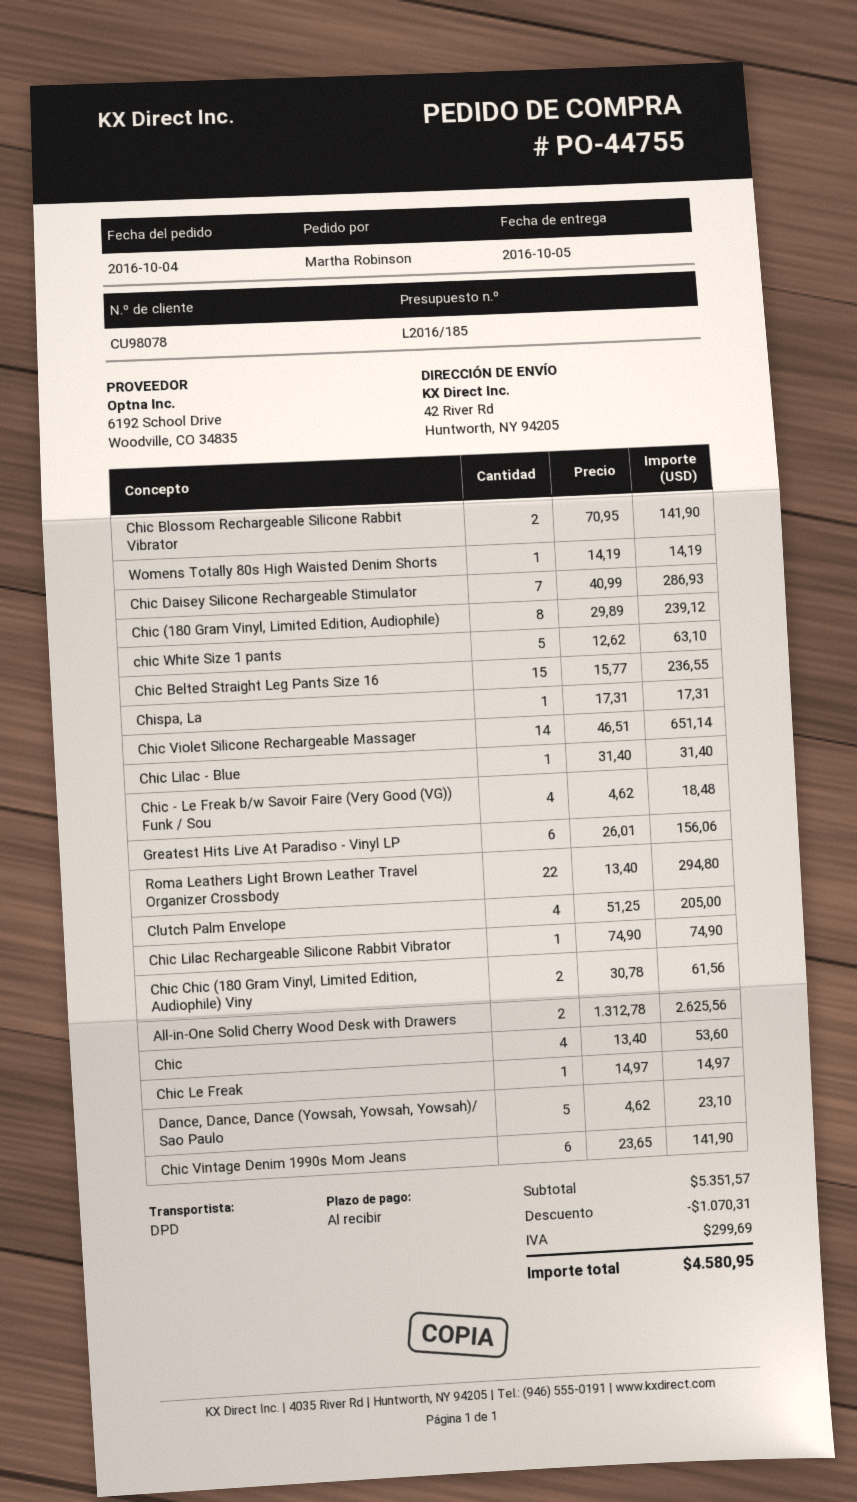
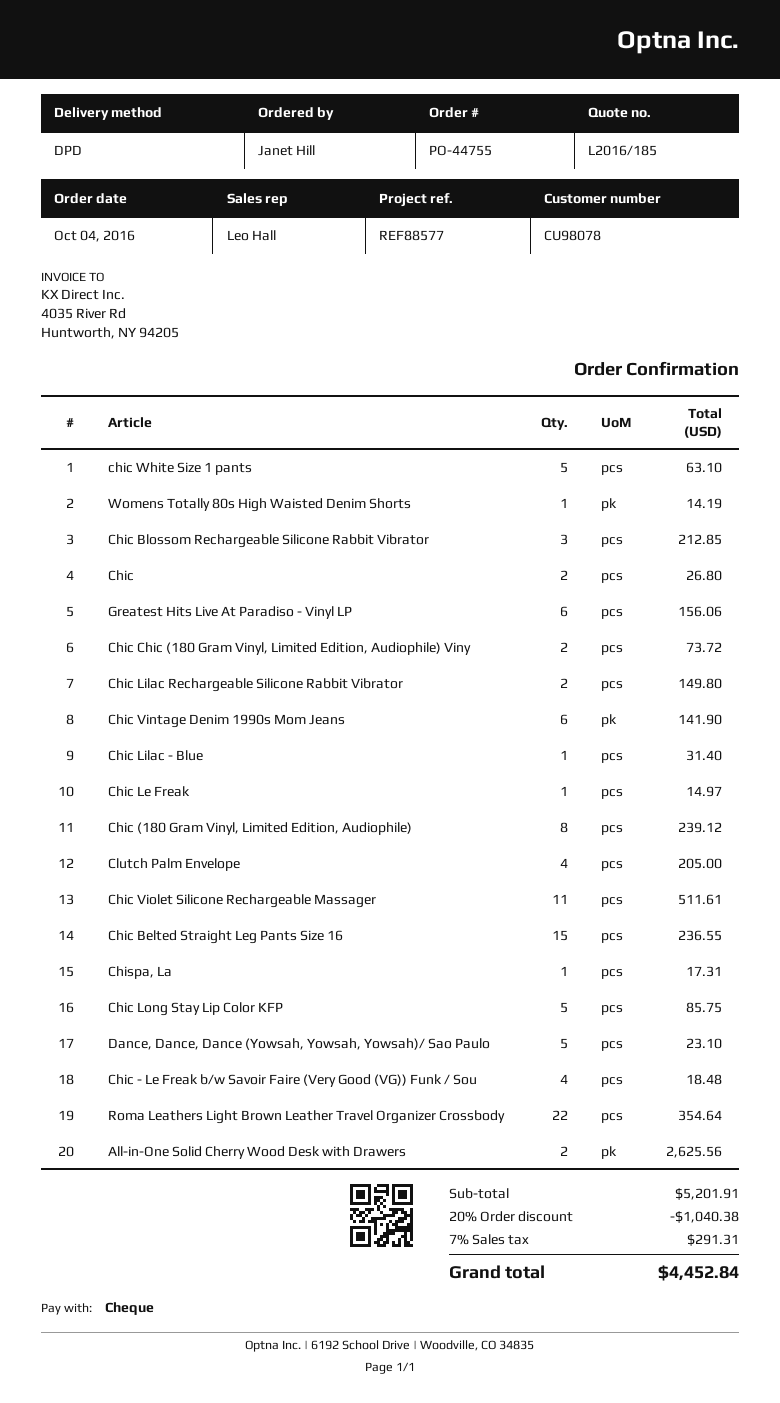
ordered by: Martha Robinson -> Janet Hill
Chic Blossom Rechargeable Silicone Rabbit Vibrator: 2 for 141.90 -> 3 for 212.85
Chic Daisey Silicone Rechargeable Stimulator: 7 for 286.93 -> none
Chic Violet Silicone Rechargeable Massager: 14 for 651.14 -> 11 for 511.61
Roma Leathers Light Brown Leather Travel Organizer Crossbody: 22 for 294.80 -> 22 for 354.64
Chic Lilac Rechargeable Silicone Rabbit Vibrator: 1 for 74.90 -> 2 for 149.80
Chic Chic (180 Gram Vinyl, Limited Edition, Audiophile) Viny: 2 for 61.56 -> 2 for 73.72
Chic: 4 for 53.60 -> 2 for 26.80
Chic Long Stay Lip Color KFP: none -> 5 for 85.75
subtotal: 5351.57 -> 5201.91
discount: 1070.31 -> 1040.38
tax: 299.69 -> 291.31
total: 4580.95 -> 4452.84

